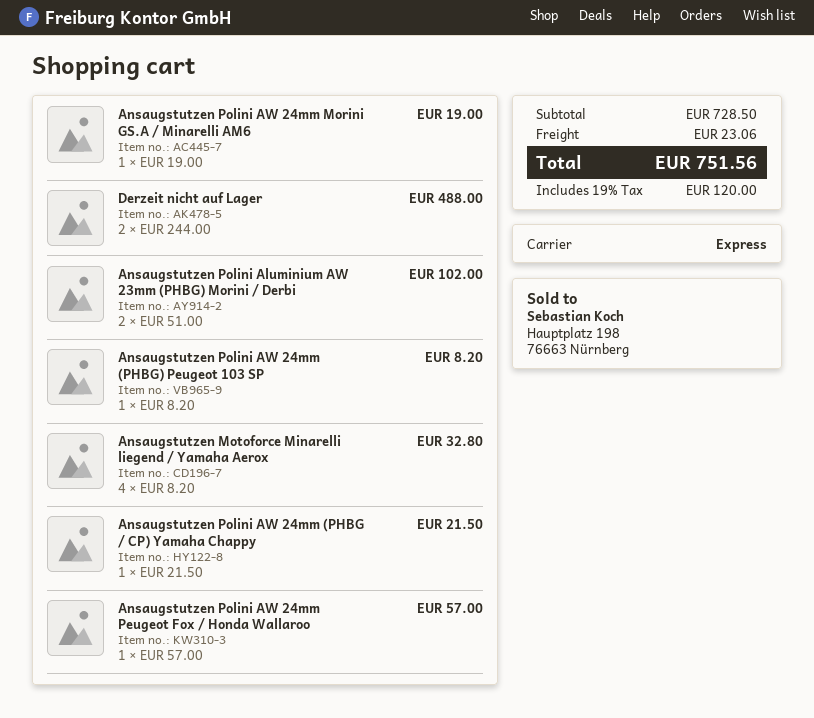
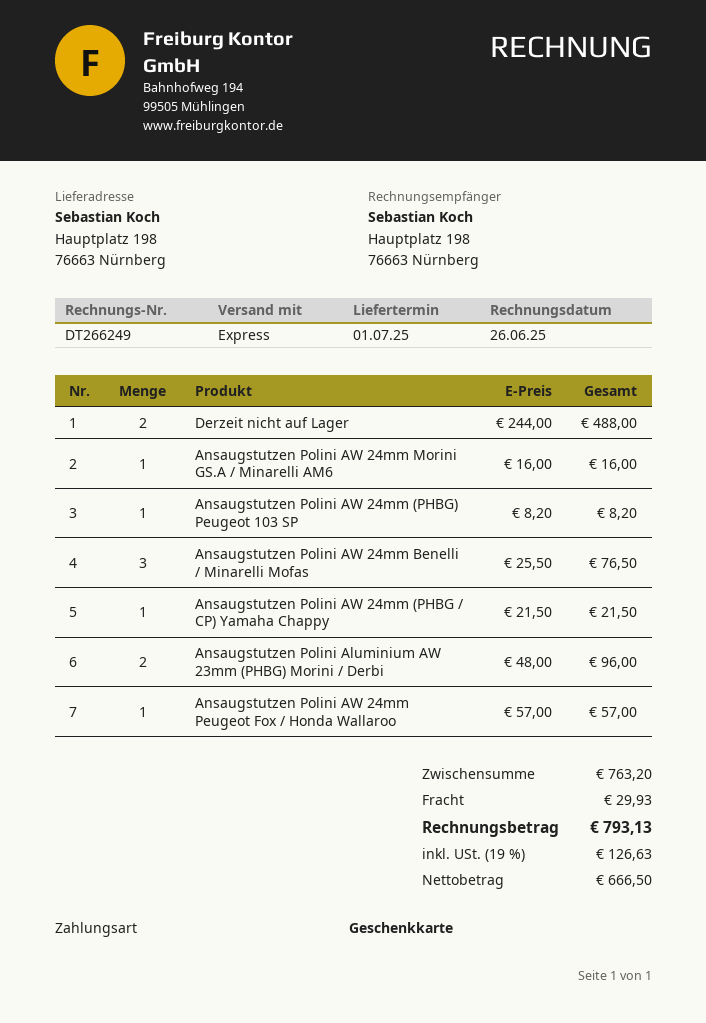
Ansaugstutzen Polini AW 24mm Morini GS.A / Minarelli AM6: 1 x 19.00 = 19.00 -> 1 x 16.00 = 16.00
Ansaugstutzen Polini Aluminium AW 23mm (PHBG) Morini / Derbi: 2 x 51.00 = 102.00 -> 2 x 48.00 = 96.00
Ansaugstutzen Motoforce Minarelli liegend / Yamaha Aerox: 4 x 8.20 = 32.80 -> none
Ansaugstutzen Polini AW 24mm Benelli / Minarelli Mofas: none -> 3 x 25.50 = 76.50
subtotal: 728.50 -> 763.20
shipping: 23.06 -> 29.93
tax: 19% = 120.00 -> 19% = 126.63
total: 751.56 -> 793.13

